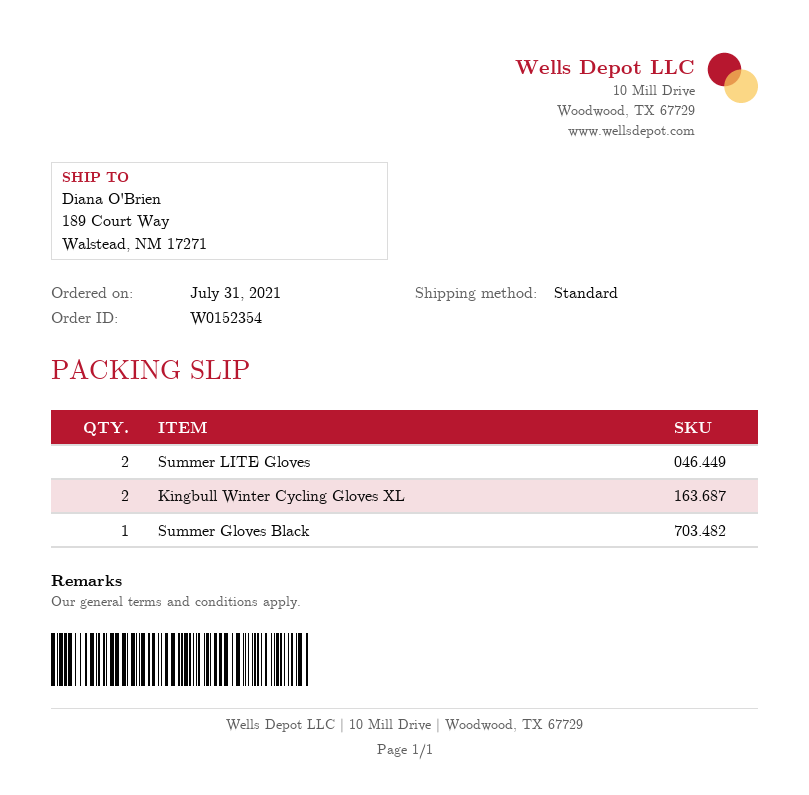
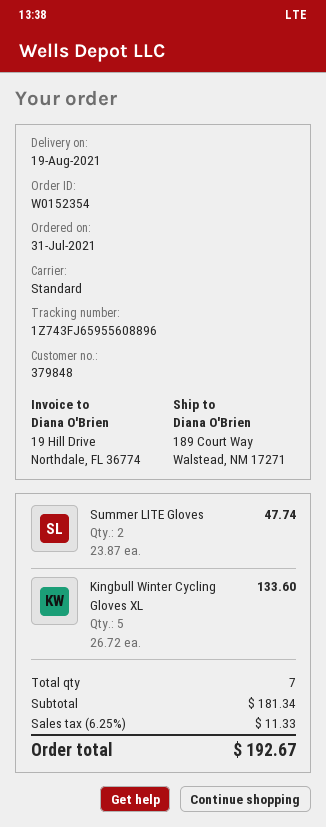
Kingbull Winter Cycling Gloves XL: 2 -> 5
Summer Gloves Black: 1 -> none

